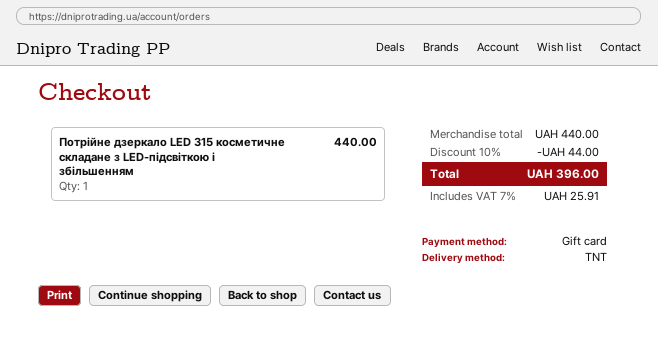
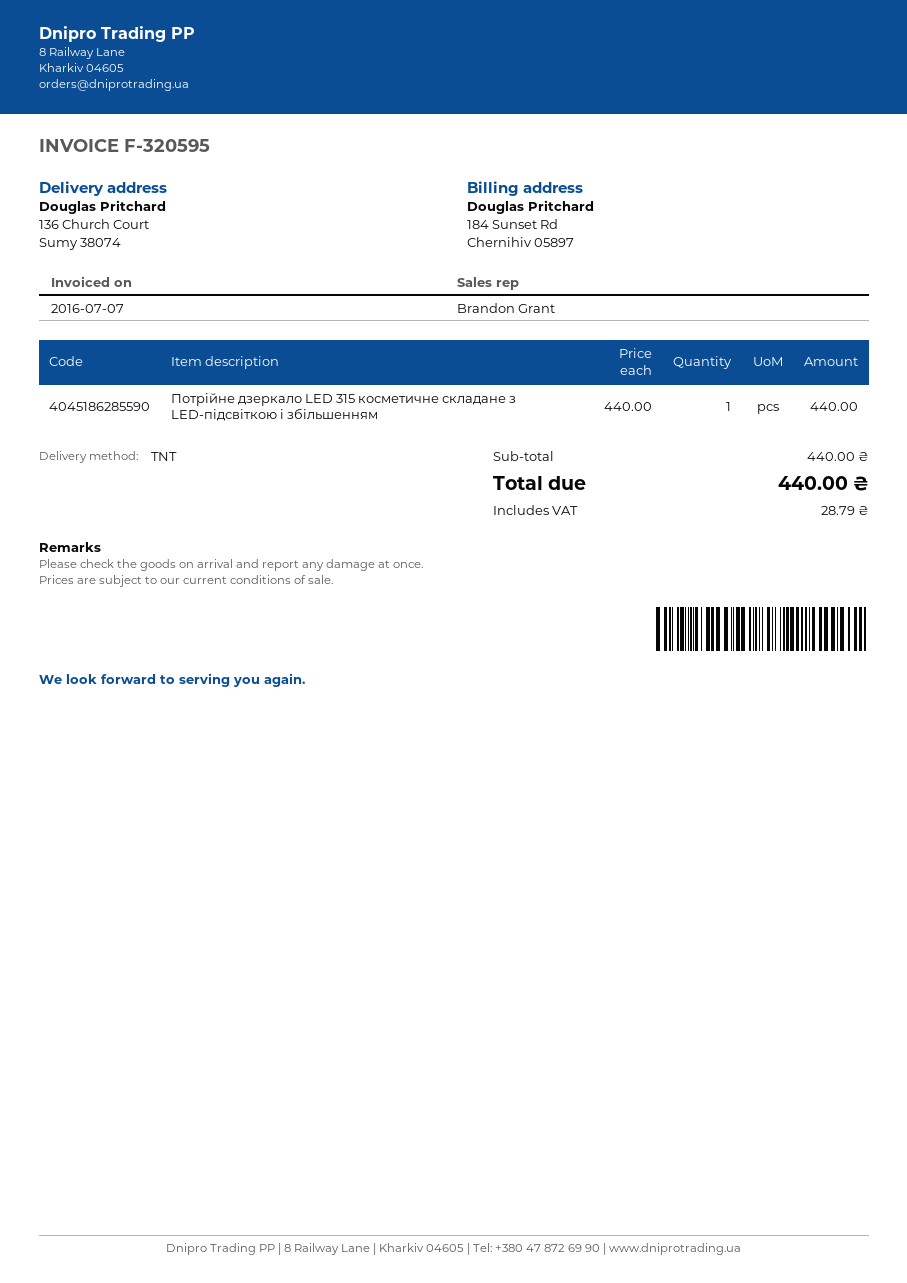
discount: 10% = 44.00 -> none
tax: 25.91 -> 28.79
total: 396.00 -> 440.00

